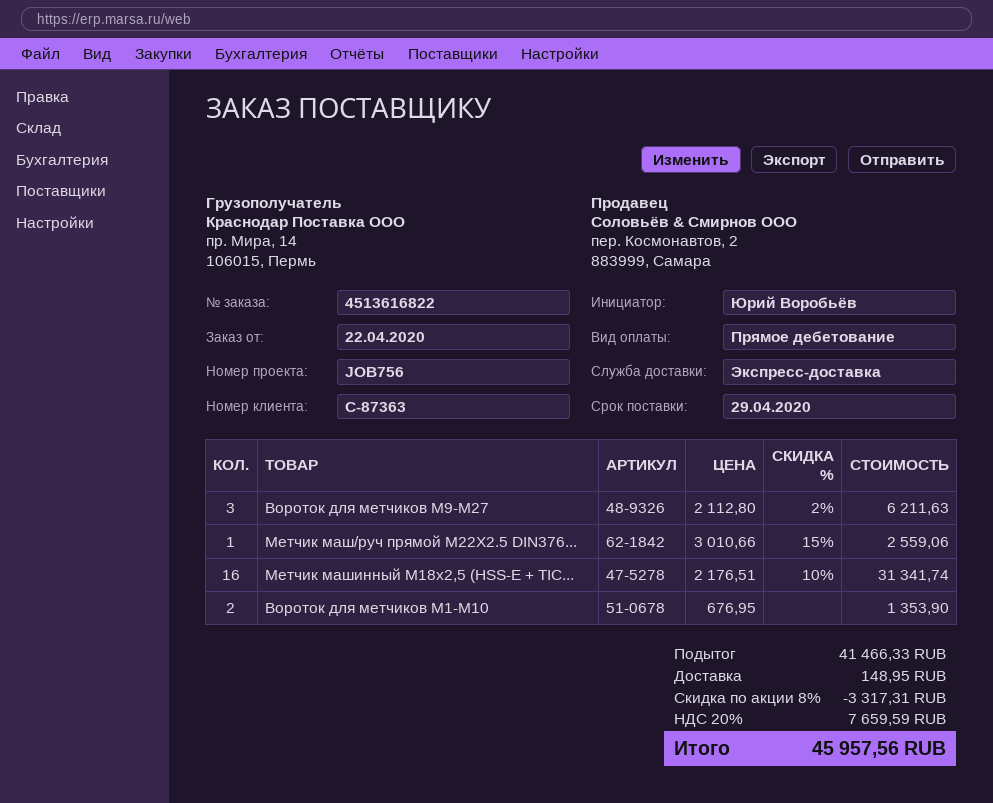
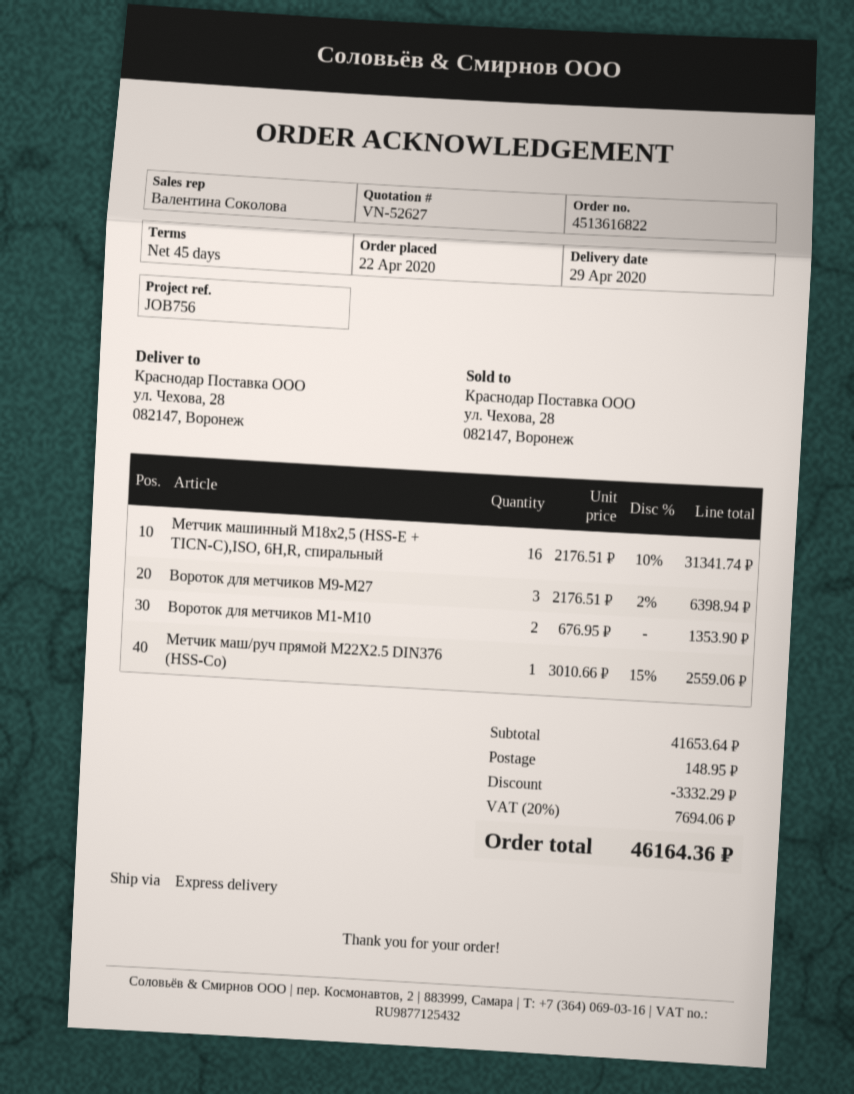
ship to: пр. Мира, 14, 106015, Пермь -> ул. Чехова, 28, 082147, Воронеж
Вороток для метчиков М9-М27: 3 x 2112.80 - 2% = 6211.63 -> 3 x 2176.51 - 2% = 6398.94
subtotal: 41466.33 -> 41653.64
discount: 3317.31 -> 3332.29
tax: 20% = 7659.59 -> 20% = 7694.06
total: 45957.56 -> 46164.36

